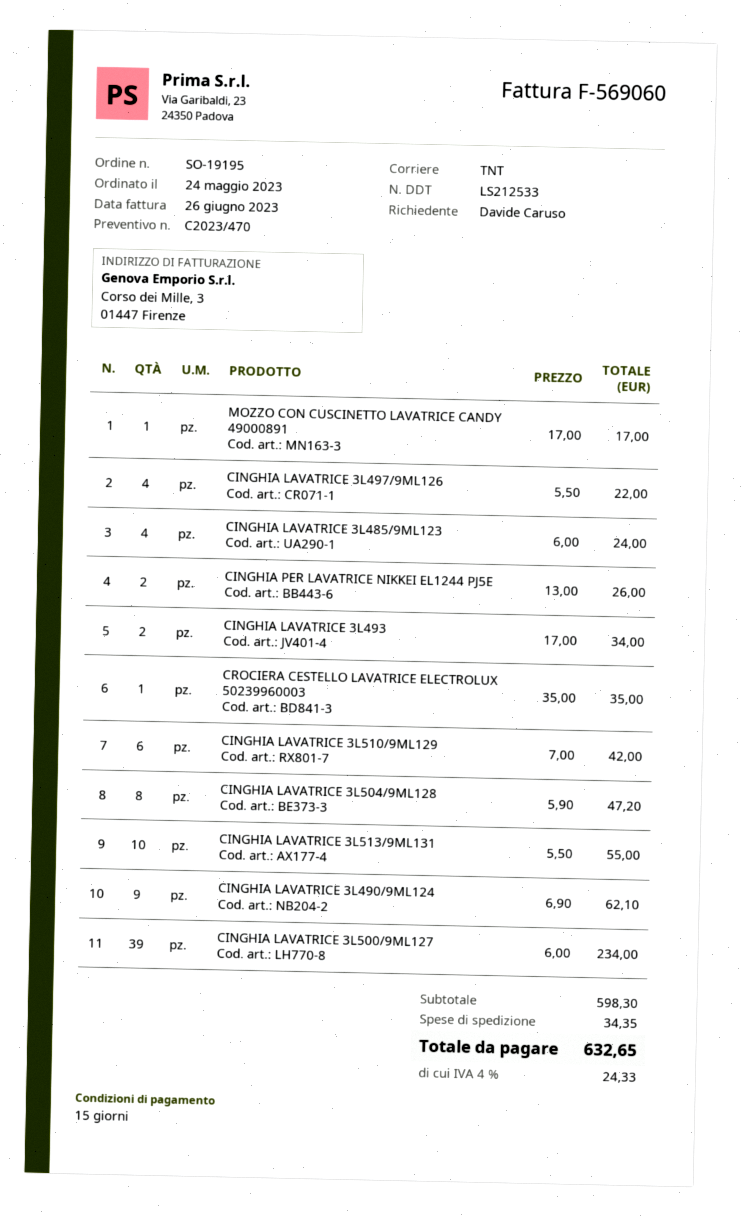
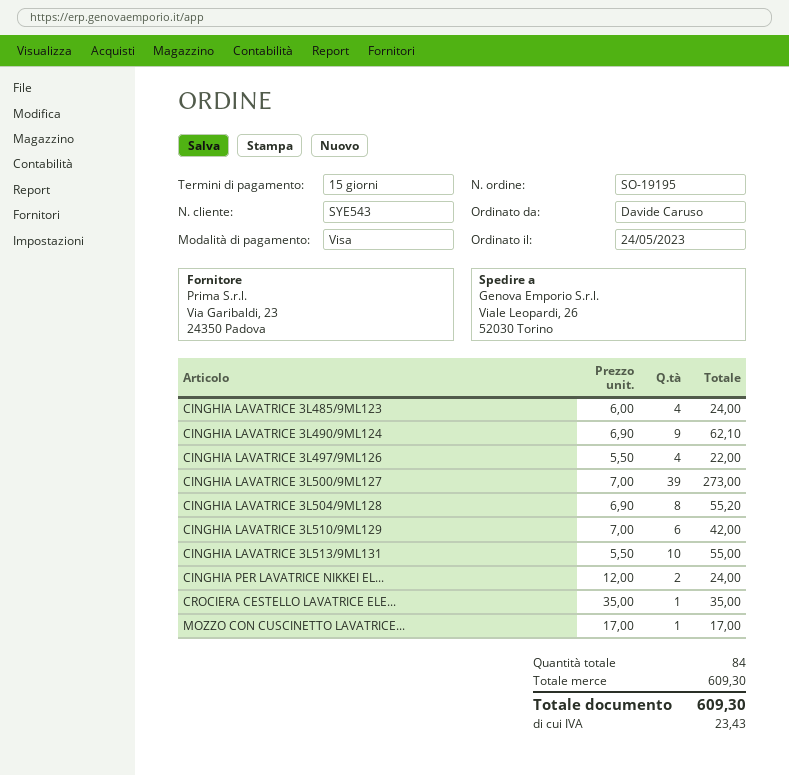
CINGHIA PER LAVATRICE NIKKEI EL1244 PJ5E: 2 x 13.00 = 26.00 -> 2 x 12.00 = 24.00
CINGHIA LAVATRICE 3L493: 2 x 17.00 = 34.00 -> none
CINGHIA LAVATRICE 3L504/9ML128: 8 x 5.90 = 47.20 -> 8 x 6.90 = 55.20
CINGHIA LAVATRICE 3L500/9ML127: 39 x 6.00 = 234.00 -> 39 x 7.00 = 273.00
subtotal: 598.30 -> 609.30
shipping: 34.35 -> none
tax: 24.33 -> 23.43
total: 632.65 -> 609.30

